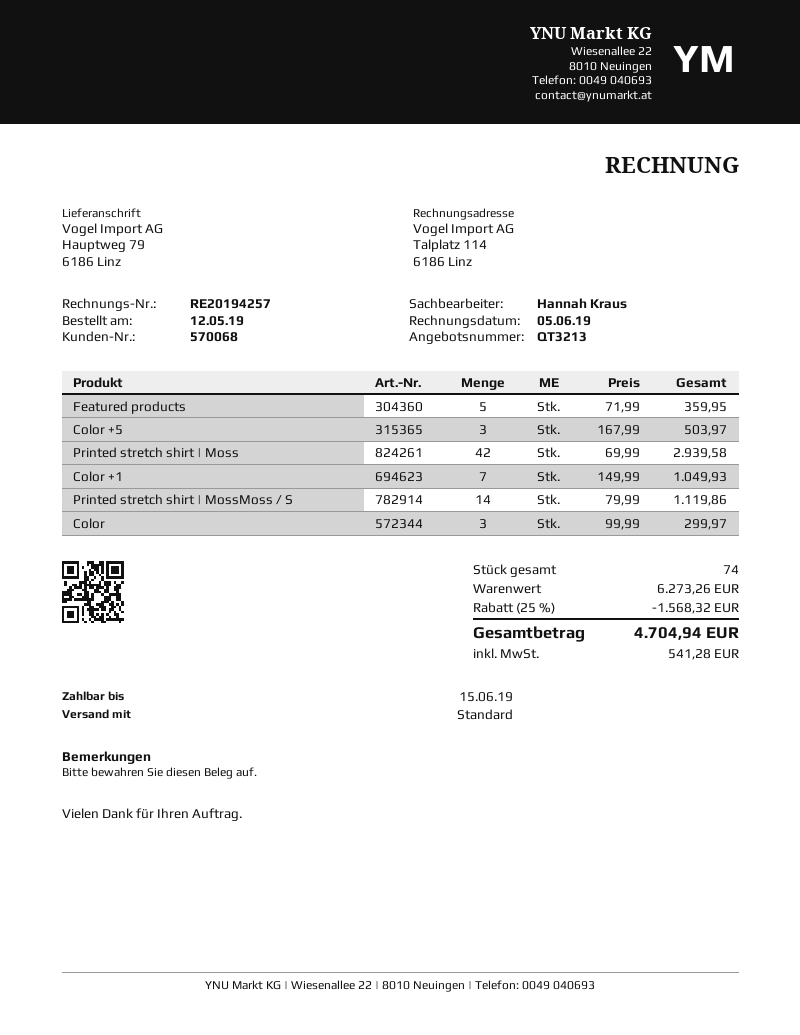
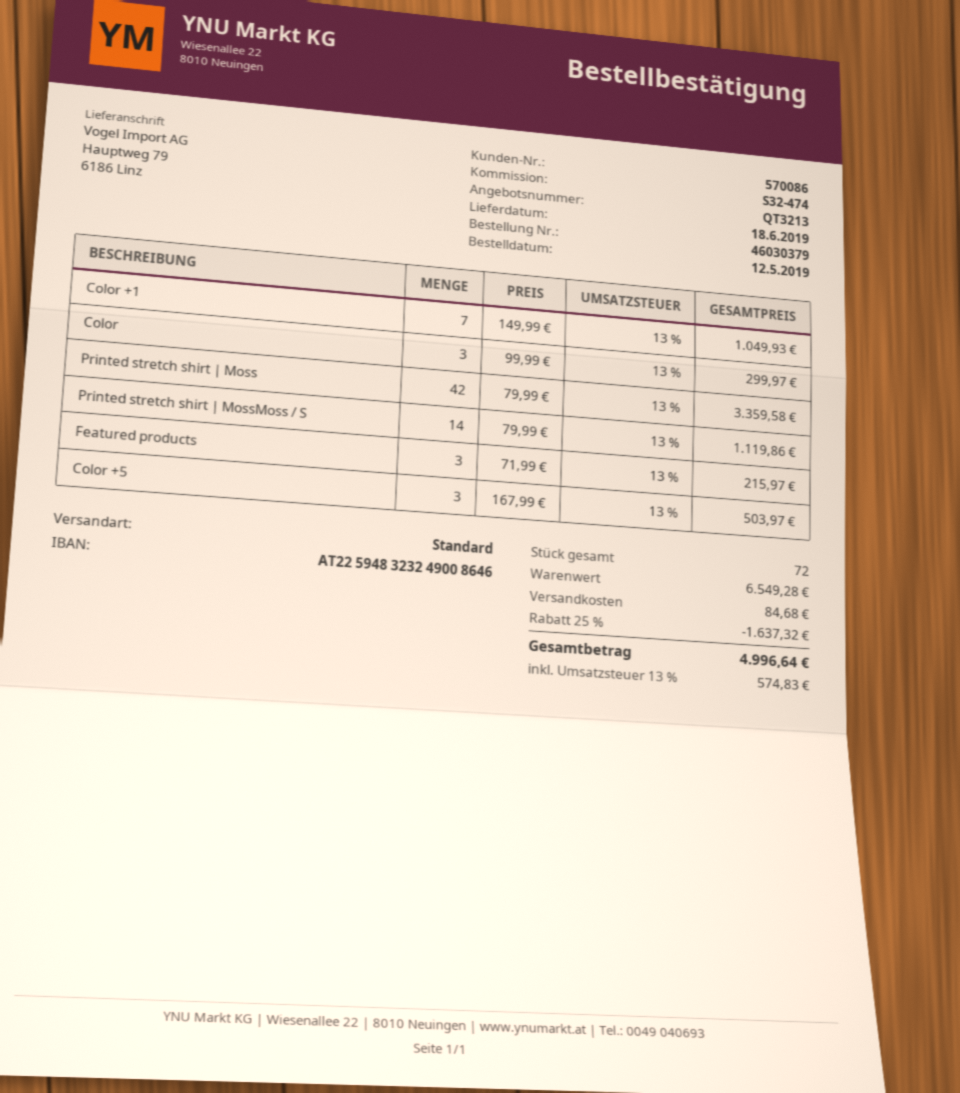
customer number: 570068 -> 570086
Featured products: 5 x 71.99 = 359.95 -> 3 x 71.99 = 215.97
Printed stretch shirt | Moss: 42 x 69.99 = 2939.58 -> 42 x 79.99 = 3359.58
total quantity: 74 -> 72
subtotal: 6273.26 -> 6549.28
discount: 25% = 1568.32 -> 25% = 1637.32
shipping: none -> 84.68
tax: 541.28 -> 574.83
total: 4704.94 -> 4996.64

